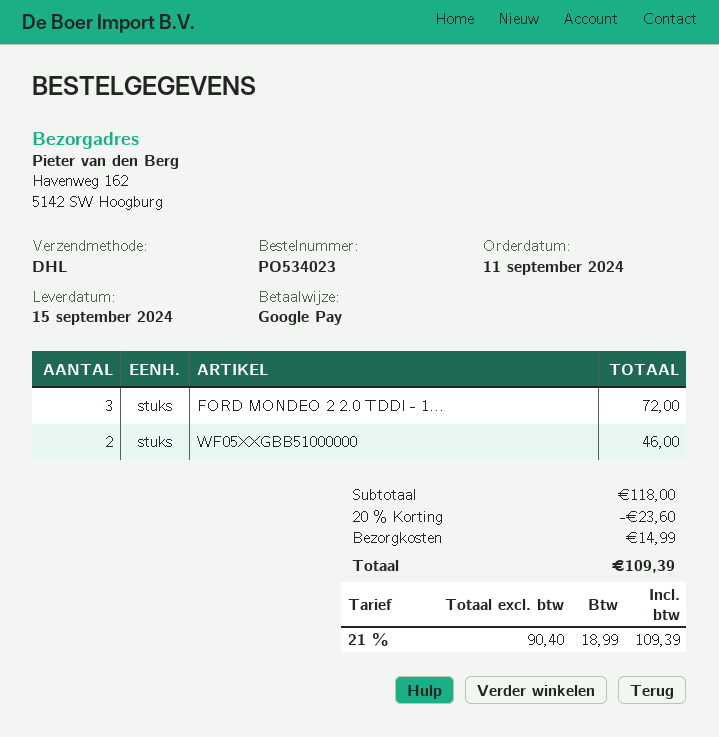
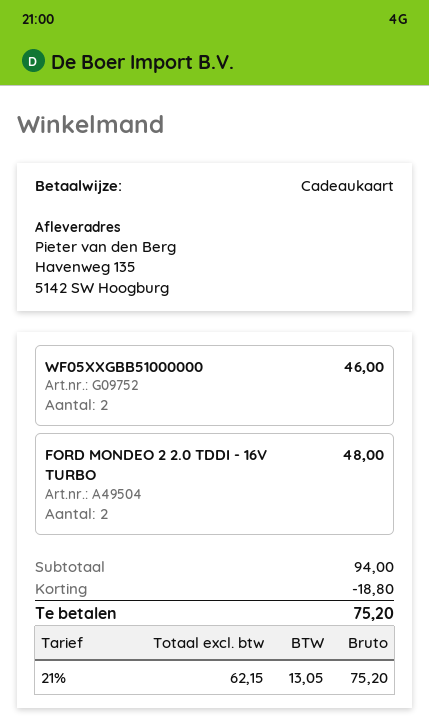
payment method: Google Pay -> gift card
ship to: Havenweg 162, 5142 SW Hoogburg -> Havenweg 135, 5142 SW Hoogburg
FORD MONDEO 2 2.0 TDDI - 1...: 3 for 72.00 -> 2 for 48.00
subtotal: 118.00 -> 94.00
discount: 23.60 -> 18.80
shipping: 14.99 -> none
net: 90.40 -> 62.15
tax: 21% = 18.99 -> 21% = 13.05
total: 109.39 -> 75.20

